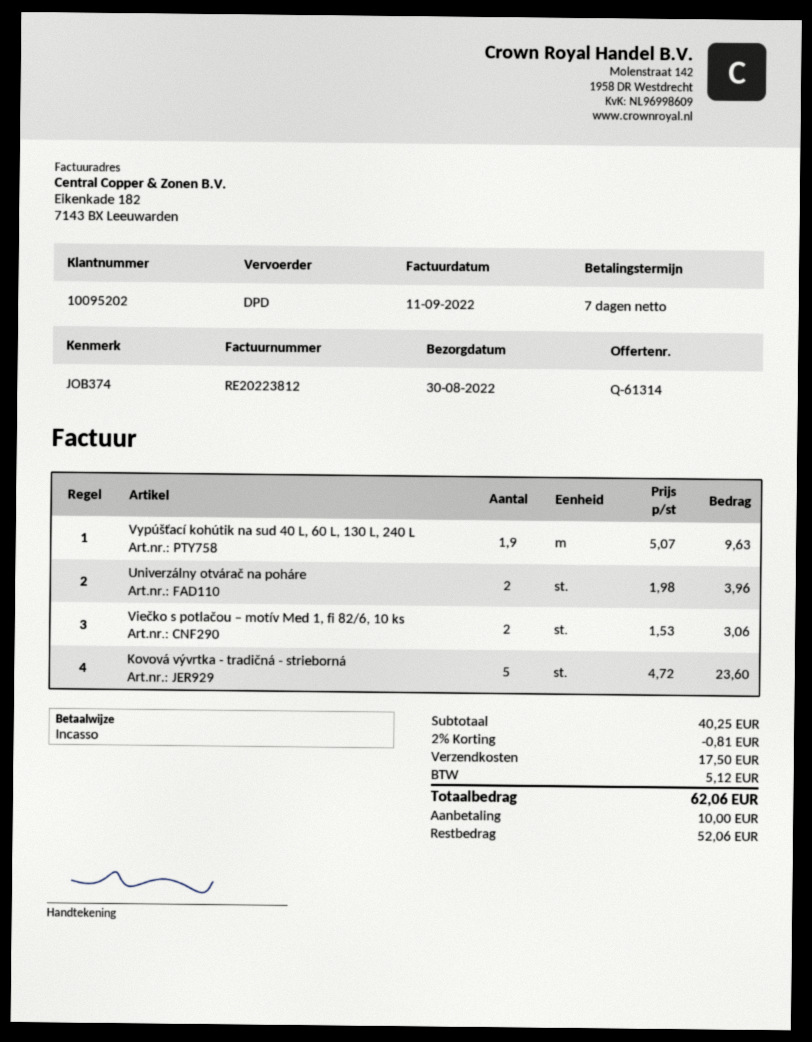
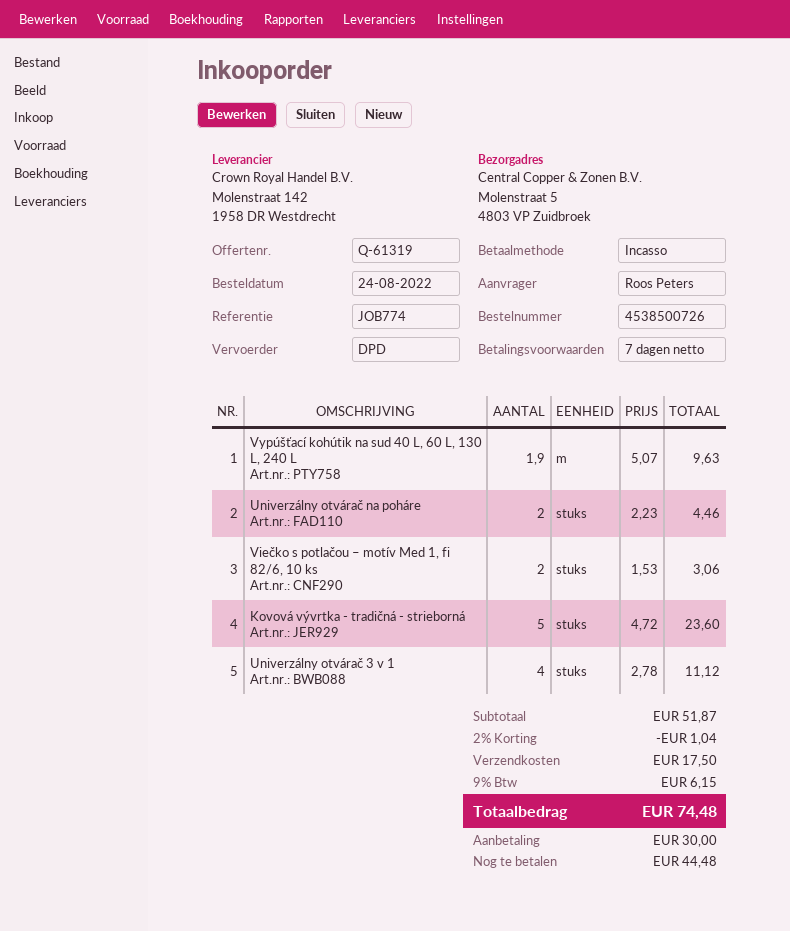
quote number: Q-61314 -> Q-61319
reference: JOB374 -> JOB774
Univerzálny otvárač na poháre: 2 x 1.98 = 3.96 -> 2 x 2.23 = 4.46
Univerzálny otvárač 3 v 1: none -> 4 x 2.78 = 11.12
subtotal: 40.25 -> 51.87
discount: 2% = 0.81 -> 2% = 1.04
tax: 5.12 -> 6.15
total: 62.06 -> 74.48
deposit: 10.00 -> 30.00
balance: 52.06 -> 44.48

